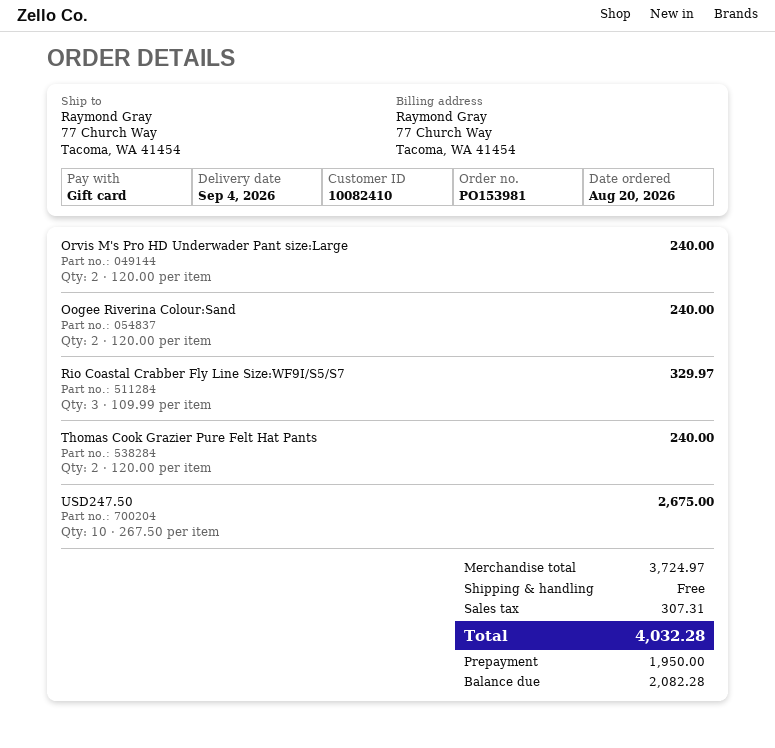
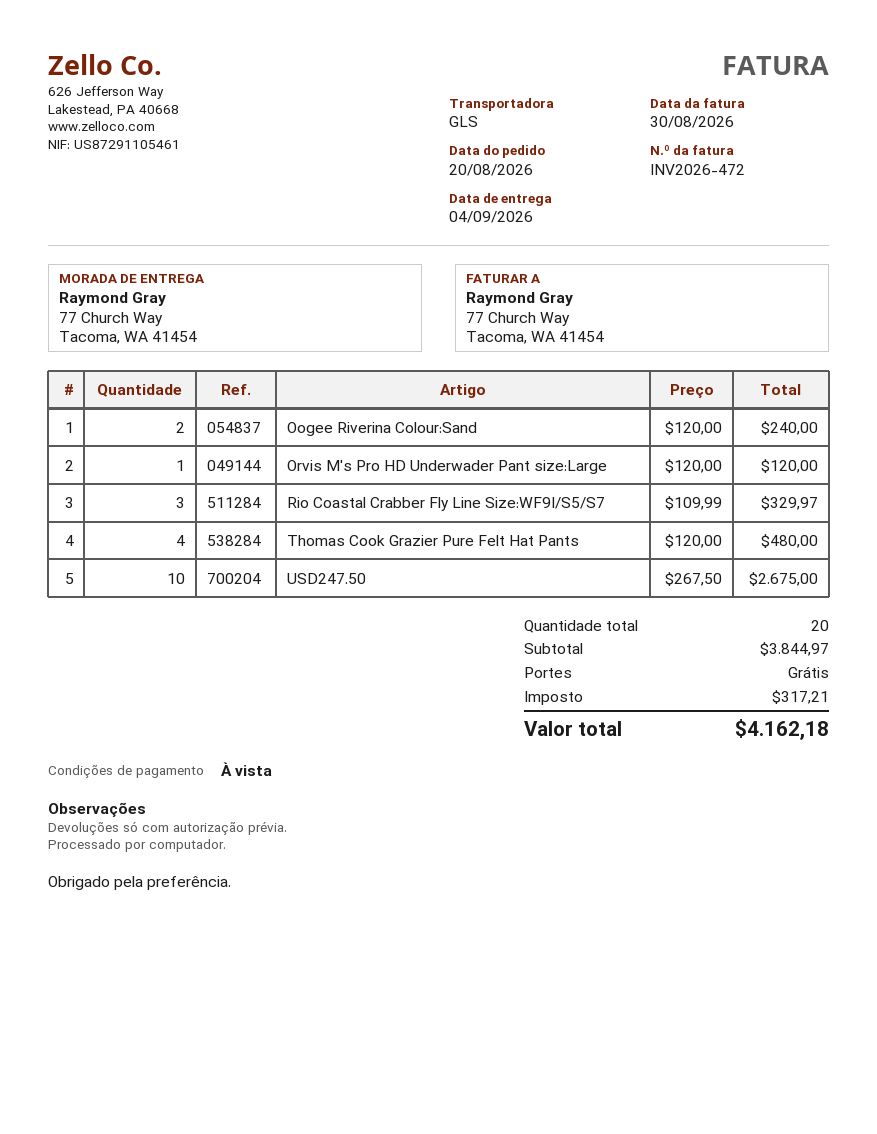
Orvis M's Pro HD Underwader Pant size:Large: 2 x 120.00 = 240.00 -> 1 x 120.00 = 120.00
Thomas Cook Grazier Pure Felt Hat Pants: 2 x 120.00 = 240.00 -> 4 x 120.00 = 480.00
subtotal: 3724.97 -> 3844.97
tax: 307.31 -> 317.21
total: 4032.28 -> 4162.18

